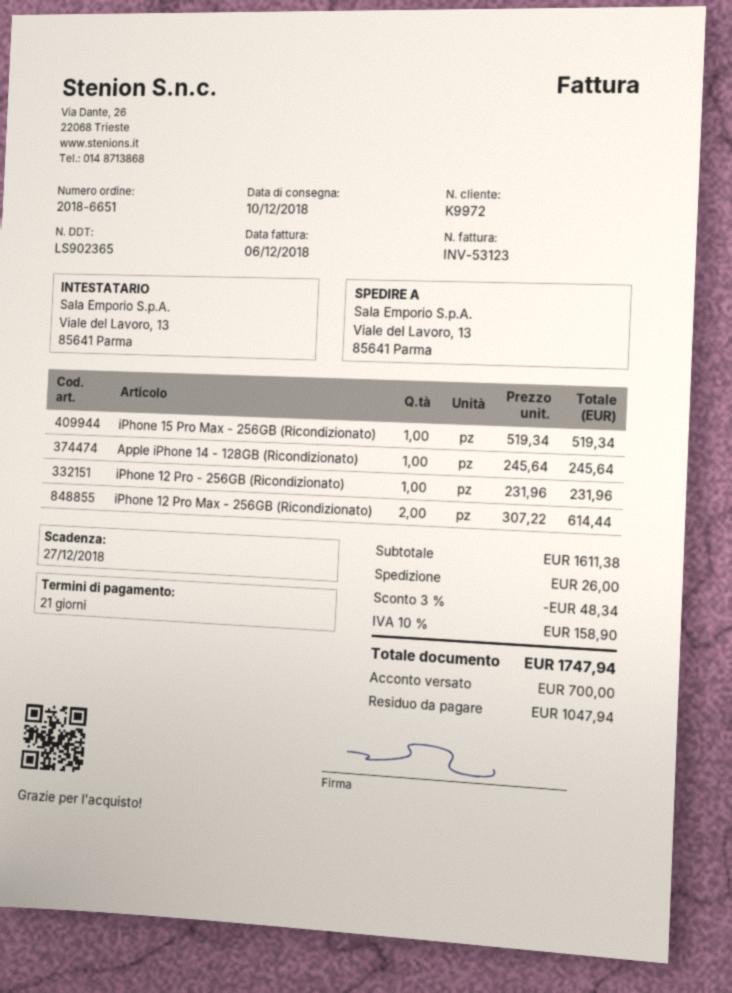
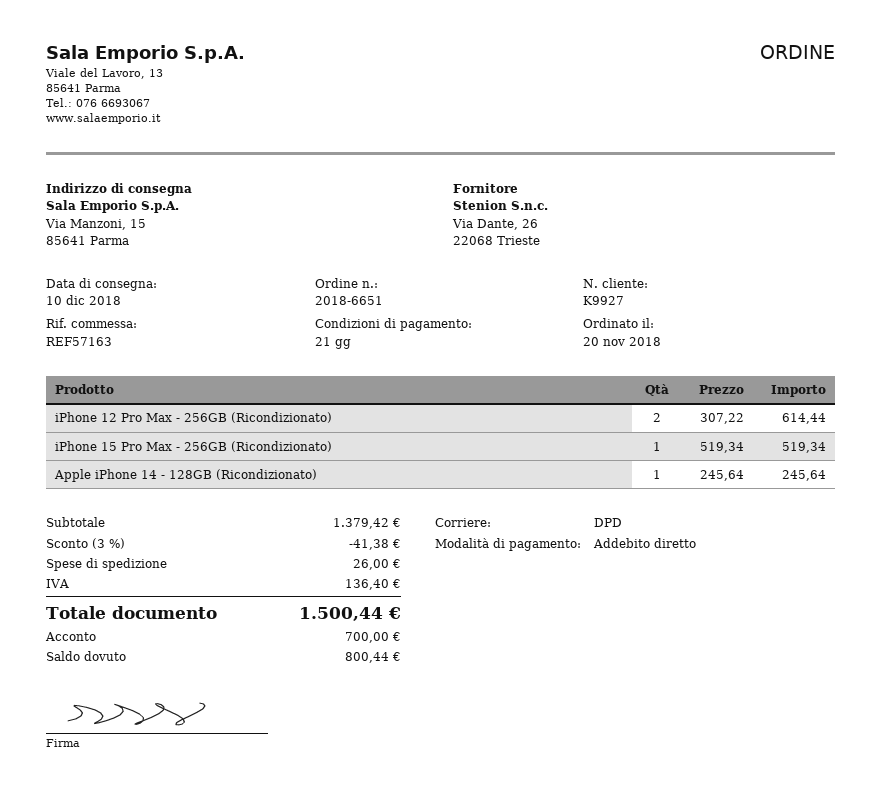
customer number: K9972 -> K9927
ship to: Viale del Lavoro, 13, 85641 Parma -> Via Manzoni, 15, 85641 Parma
iPhone 12 Pro - 256GB (Ricondizionato): 1 x 231.96 = 231.96 -> none
subtotal: 1611.38 -> 1379.42
discount: 3% = 48.34 -> 3% = 41.38
tax: 158.90 -> 136.40
total: 1747.94 -> 1500.44
balance: 1047.94 -> 800.44

